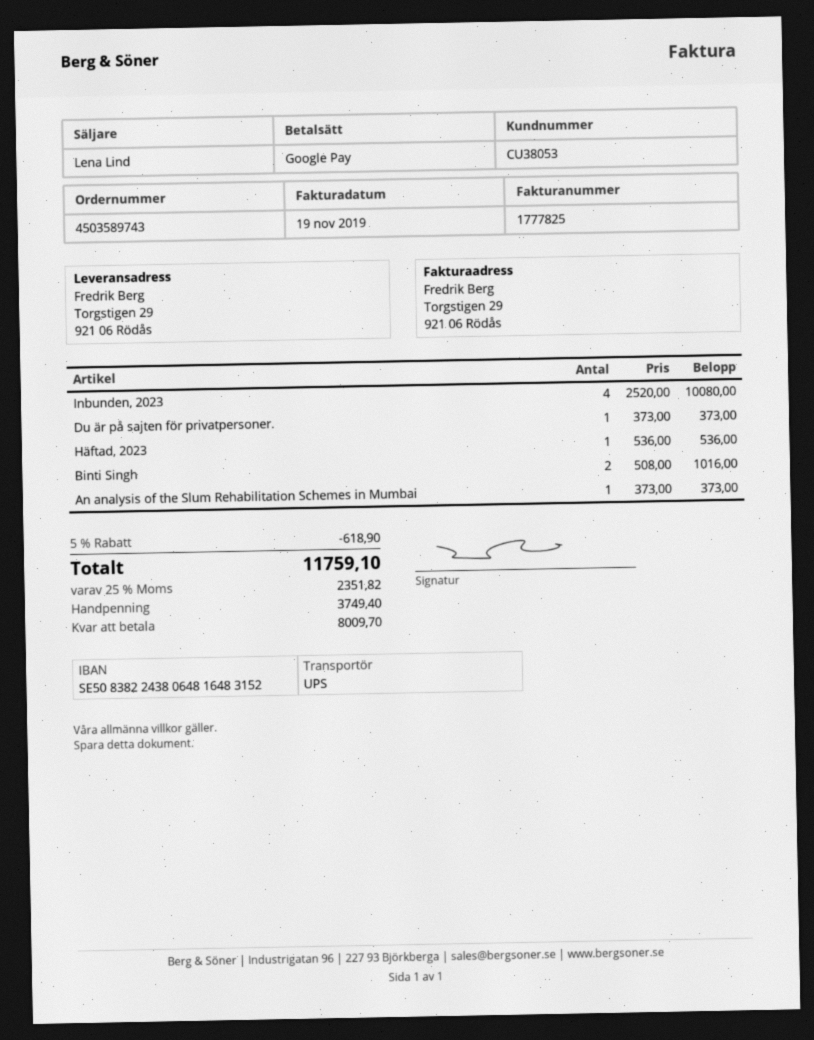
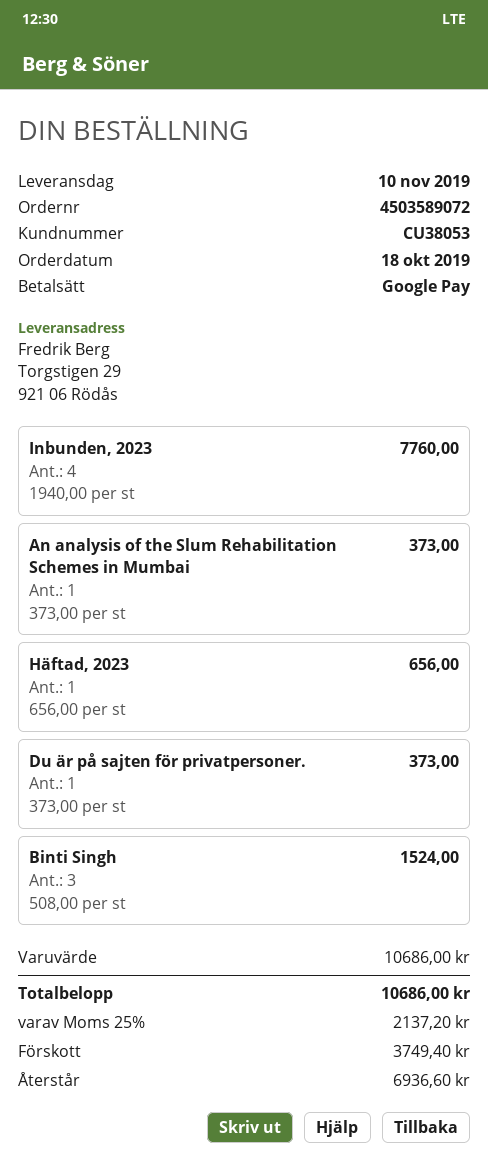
order number: 4503589743 -> 4503589072
Inbunden, 2023: 4 x 2520.00 = 10080.00 -> 4 x 1940.00 = 7760.00
Häftad, 2023: 1 x 536.00 = 536.00 -> 1 x 656.00 = 656.00
Binti Singh: 2 x 508.00 = 1016.00 -> 3 x 508.00 = 1524.00
discount: 5% = 618.90 -> none
tax: 25% = 2351.82 -> 25% = 2137.20
total: 11759.10 -> 10686.00
balance: 8009.70 -> 6936.60

